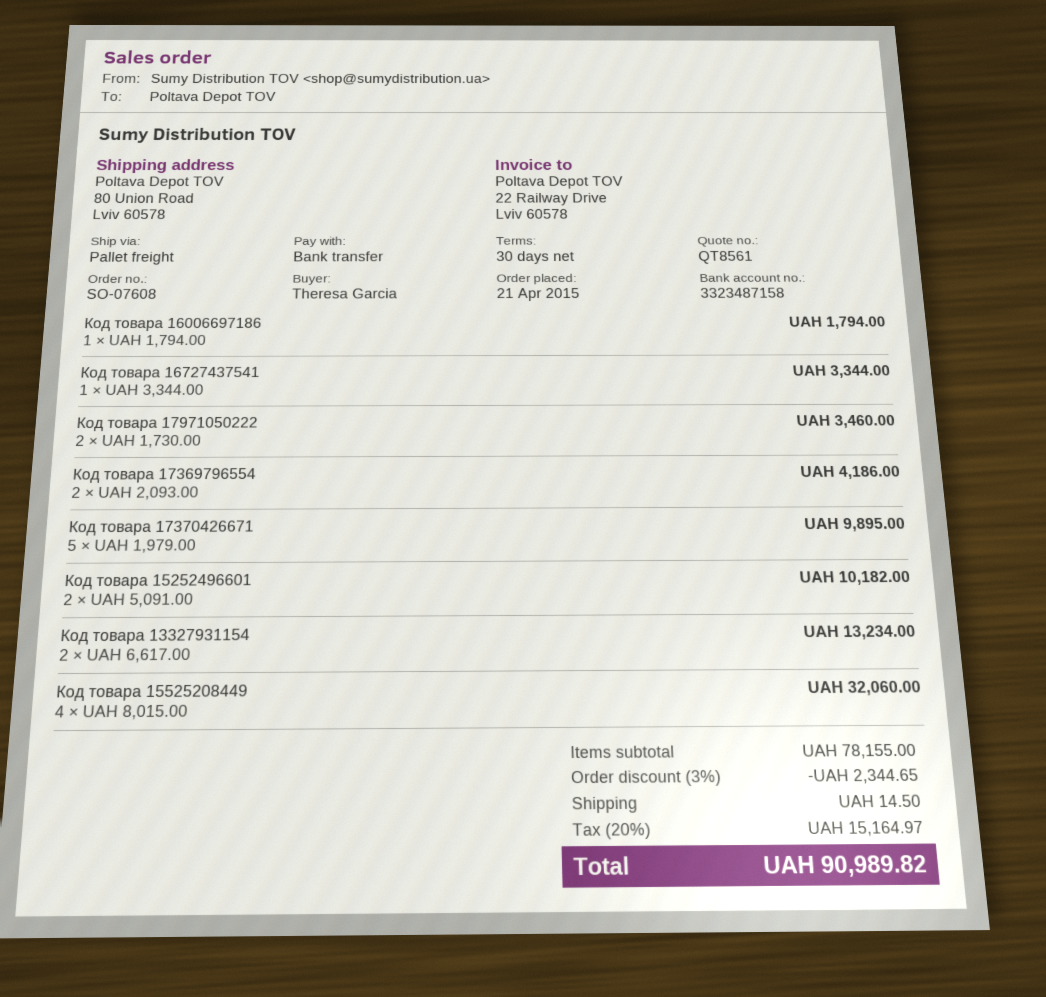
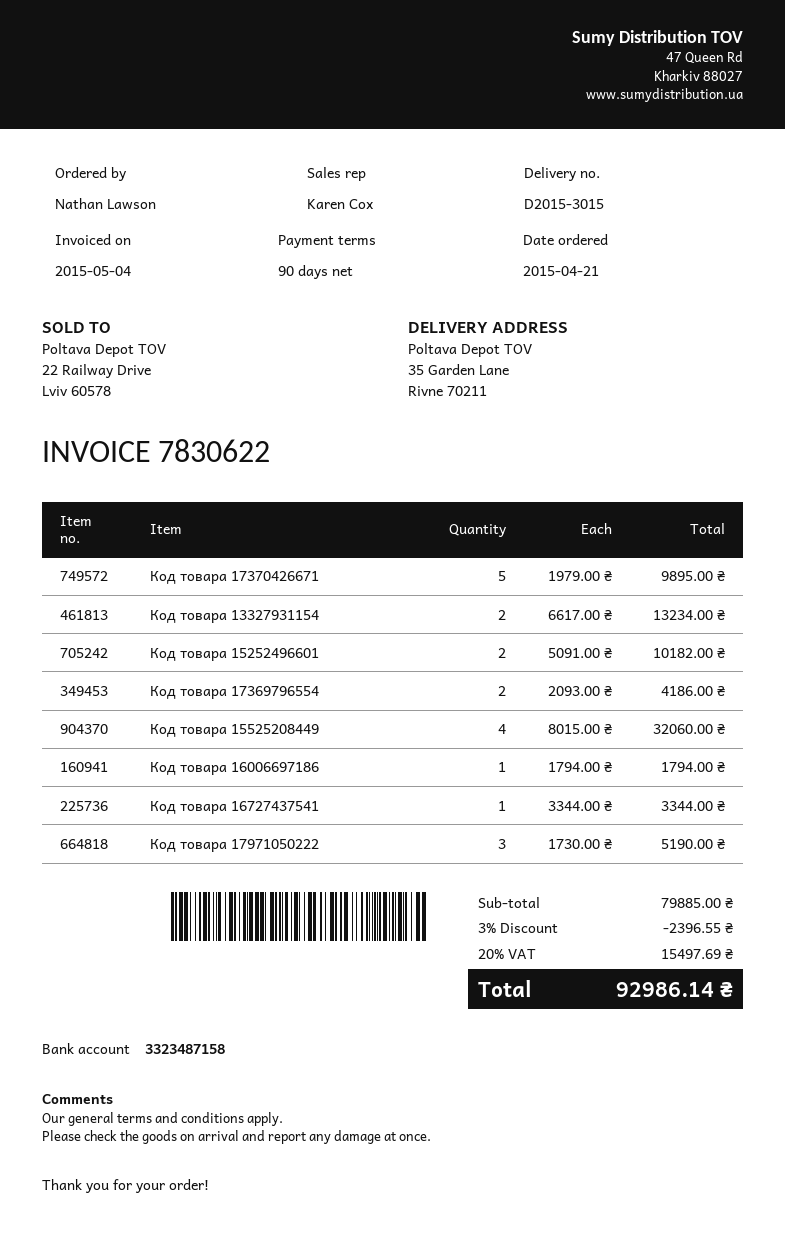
payment terms: 30 days -> 90 days
ordered by: Theresa Garcia -> Nathan Lawson
ship to: 80 Union Road, Lviv 60578 -> 35 Garden Lane, Rivne 70211
Код товара 17971050222: 2 x 1730.00 = 3460.00 -> 3 x 1730.00 = 5190.00
subtotal: 78155.00 -> 79885.00
discount: 3% = 2344.65 -> 3% = 2396.55
shipping: 14.50 -> none
tax: 20% = 15164.97 -> 20% = 15497.69
total: 90989.82 -> 92986.14

